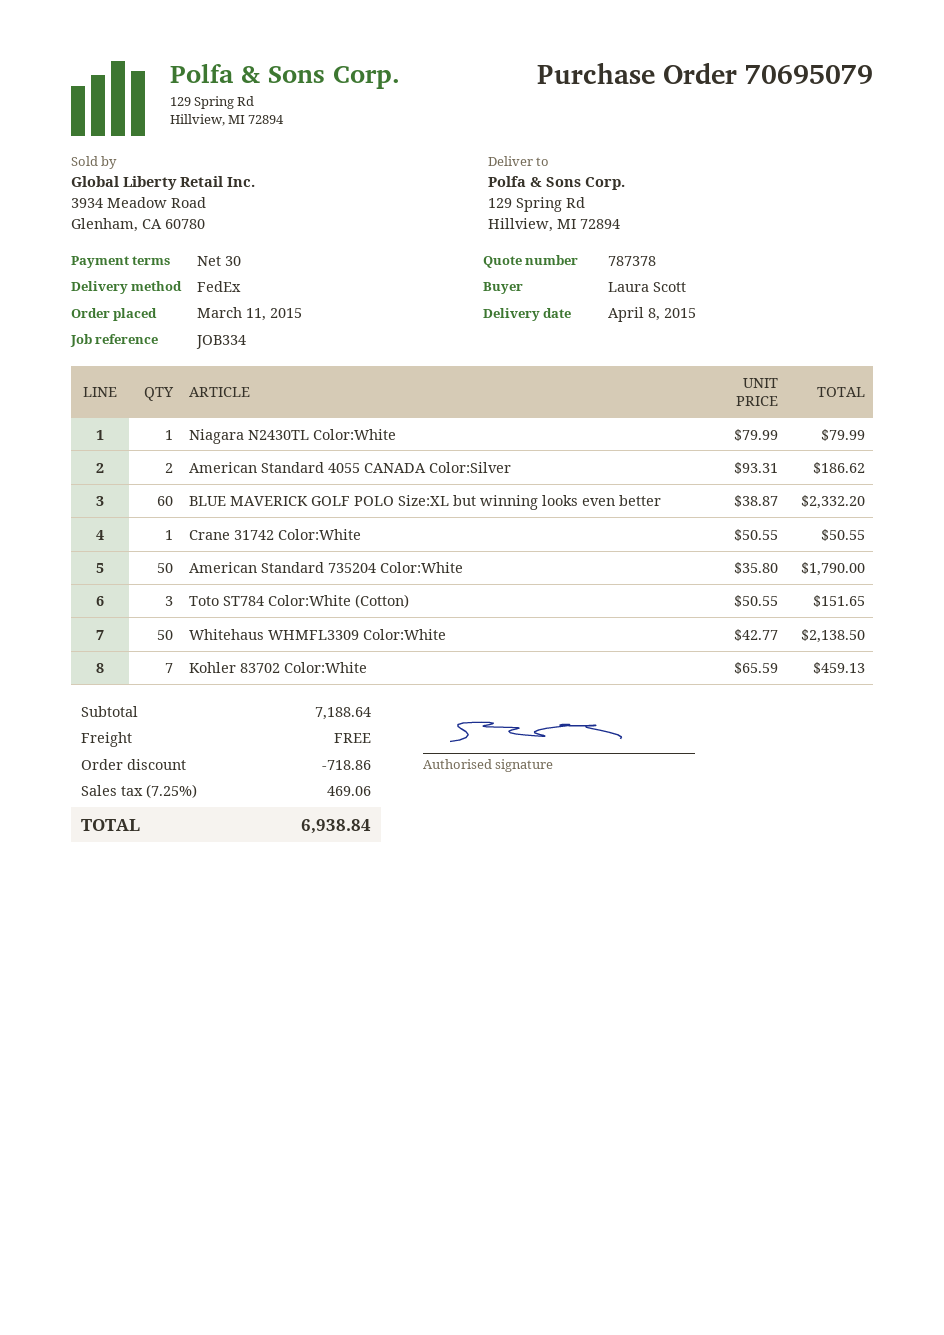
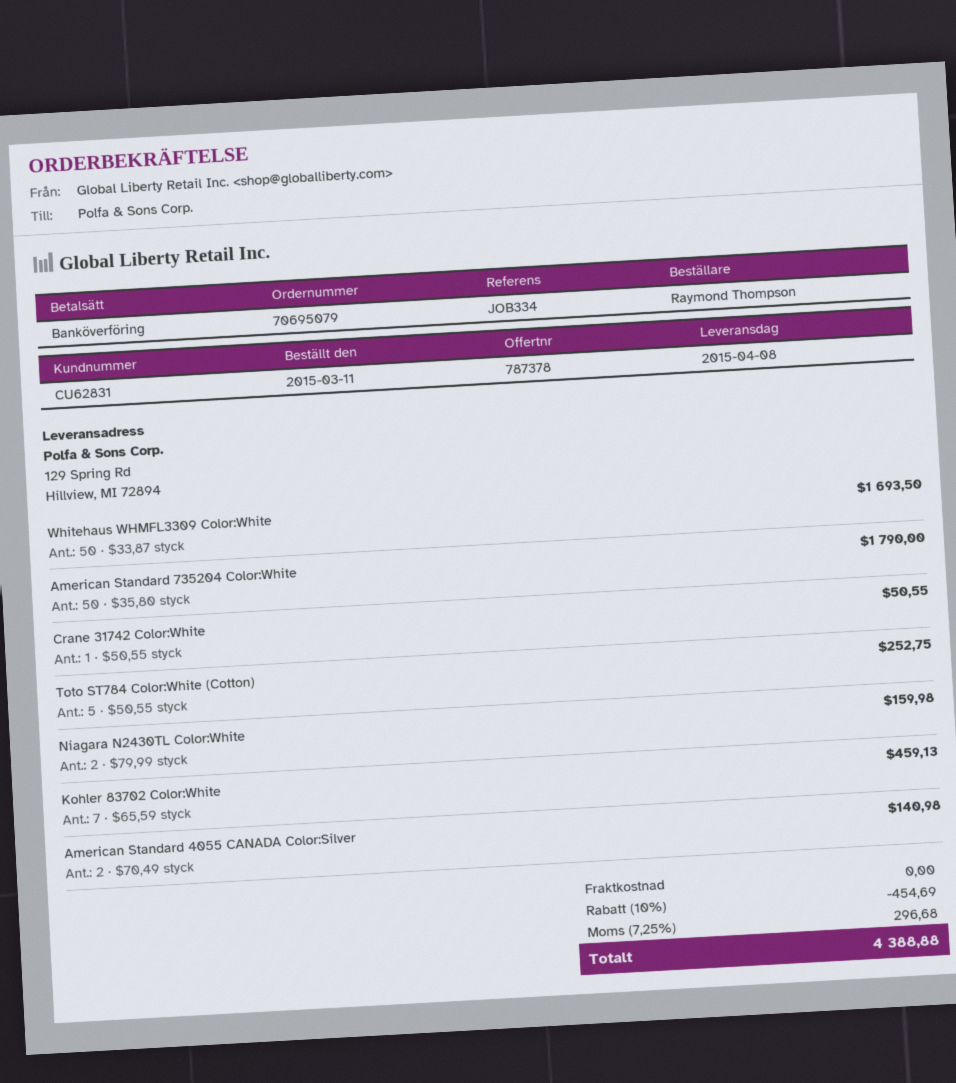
ordered by: Laura Scott -> Raymond Thompson
Niagara N2430TL Color:White: 1 x 79.99 = 79.99 -> 2 x 79.99 = 159.98
American Standard 4055 CANADA Color:Silver: 2 x 93.31 = 186.62 -> 2 x 70.49 = 140.98
BLUE MAVERICK GOLF POLO Size:XL but winning looks even better: 60 x 38.87 = 2332.20 -> none
Toto ST784 Color:White (Cotton): 3 x 50.55 = 151.65 -> 5 x 50.55 = 252.75
Whitehaus WHMFL3309 Color:White: 50 x 42.77 = 2138.50 -> 50 x 33.87 = 1693.50
discount: 718.86 -> 454.69
tax: 7.25% = 469.06 -> 7.25% = 296.68
total: 6938.84 -> 4388.88

